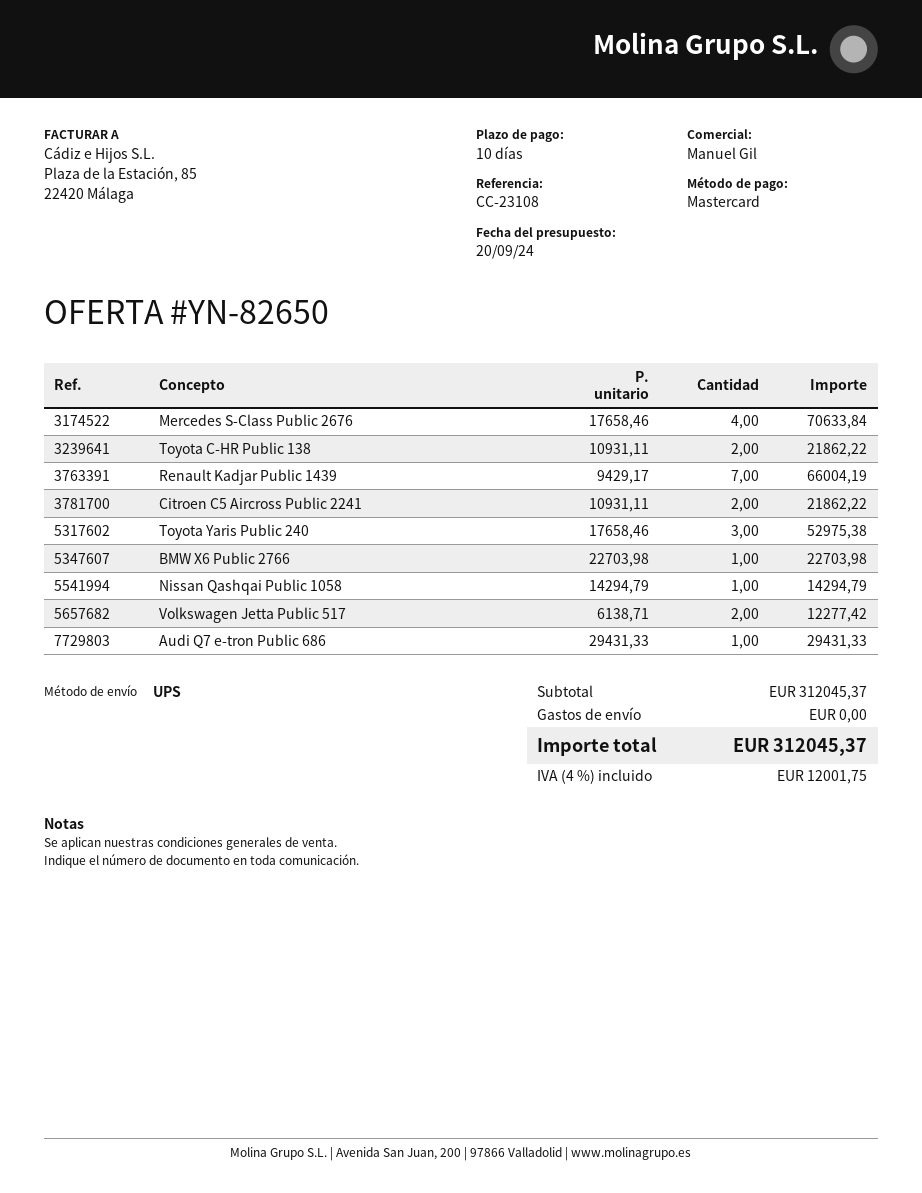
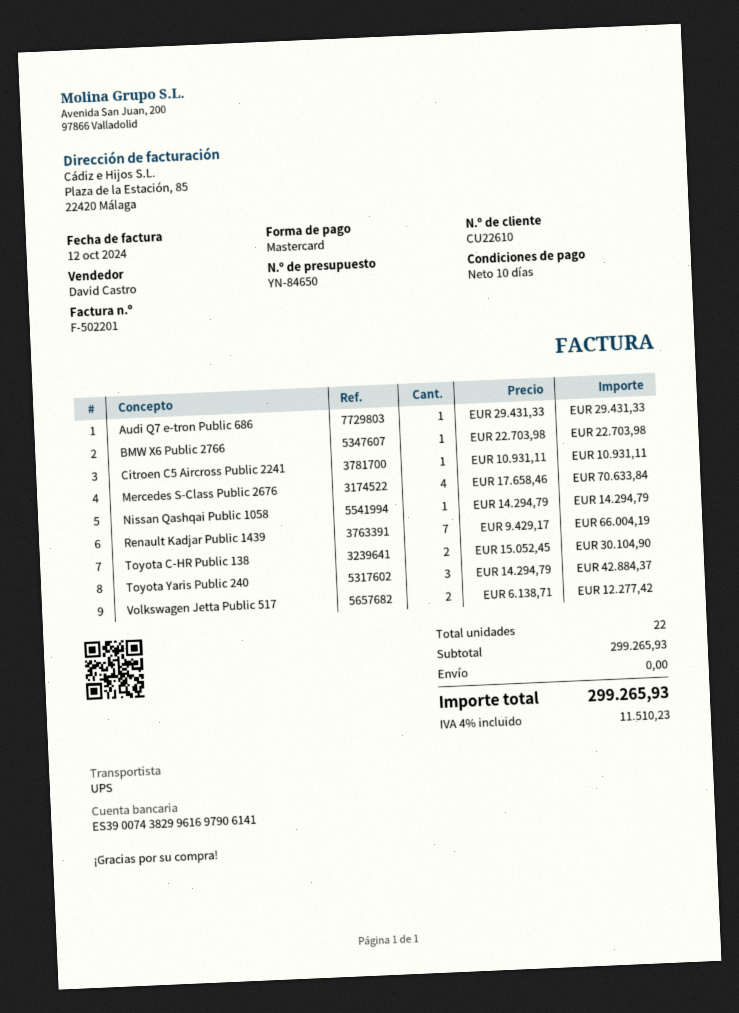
quote number: YN-82650 -> YN-84650
sales rep: Manuel Gil -> David Castro
Toyota C-HR Public 138: 2 x 10931.11 = 21862.22 -> 2 x 15052.45 = 30104.90
Citroen C5 Aircross Public 2241: 2 x 10931.11 = 21862.22 -> 1 x 10931.11 = 10931.11
Toyota Yaris Public 240: 3 x 17658.46 = 52975.38 -> 3 x 14294.79 = 42884.37
subtotal: 312045.37 -> 299265.93
tax: 4% = 12001.75 -> 4% = 11510.23
total: 312045.37 -> 299265.93

